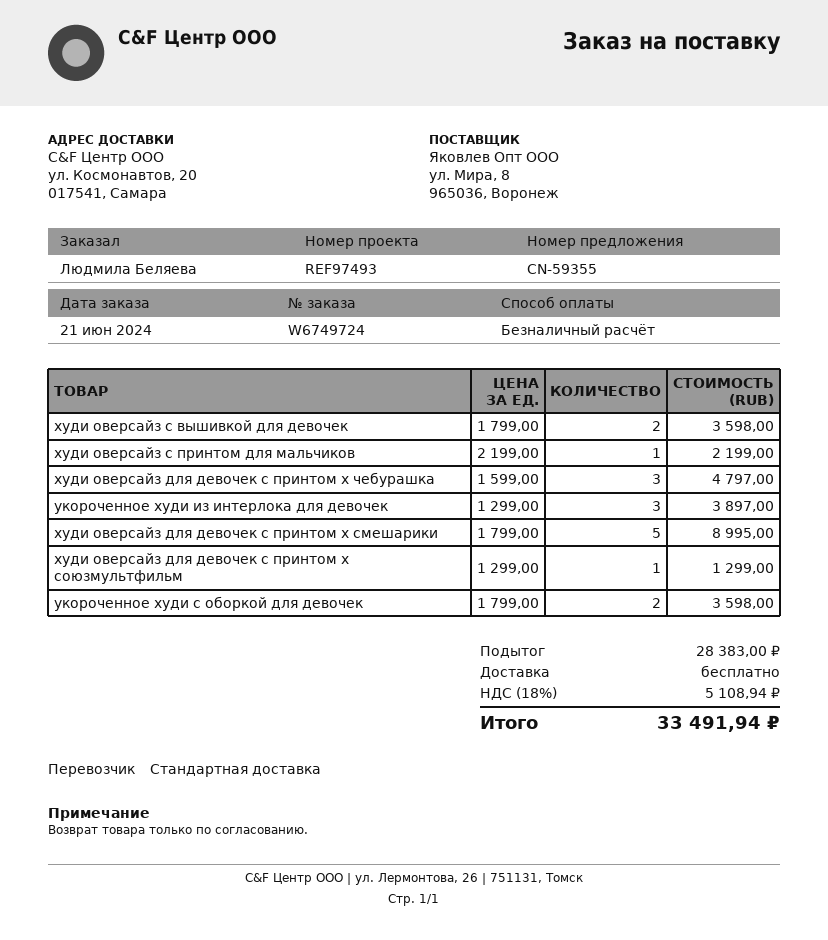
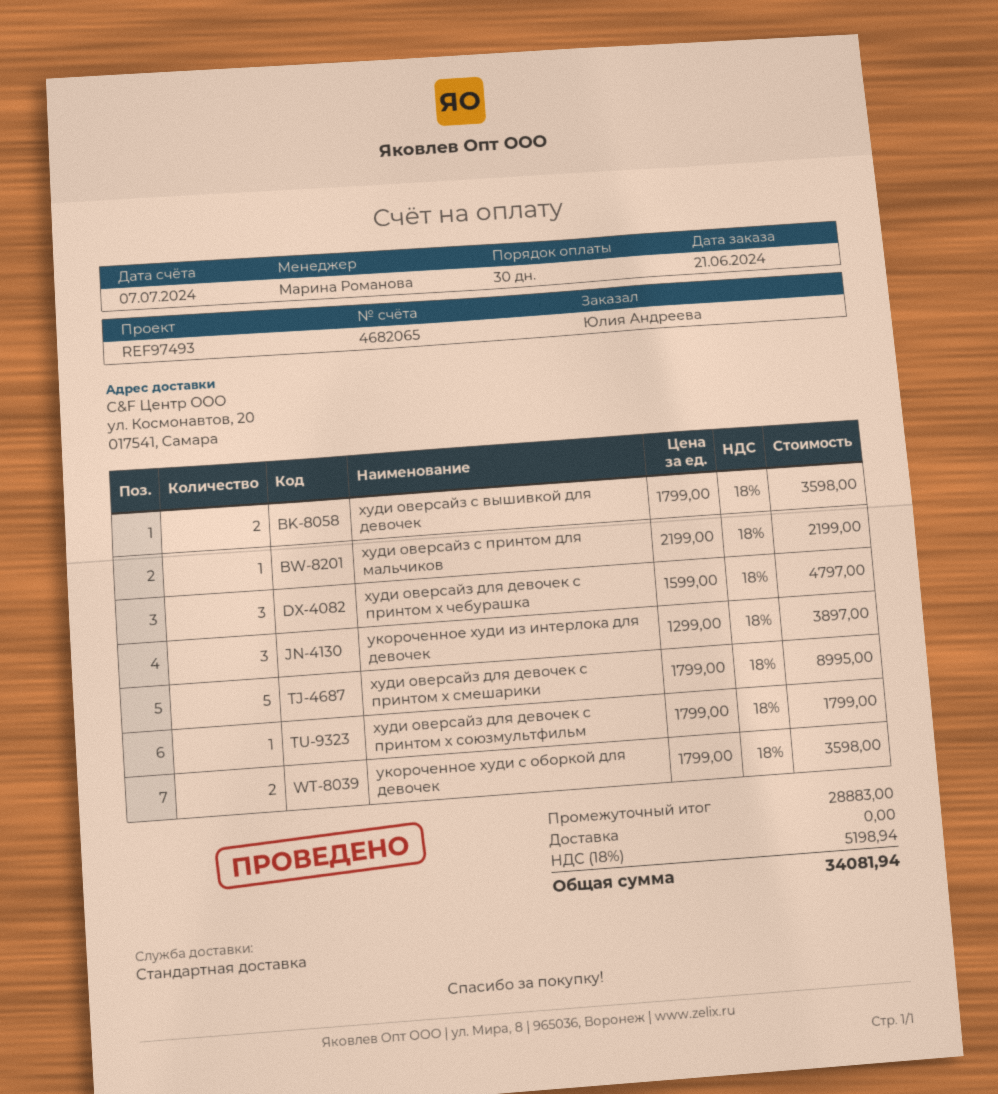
ordered by: Людмила Беляева -> Юлия Андреева
худи оверсайз для девочек с принтом x союзмультфильм: 1 x 1299.00 = 1299.00 -> 1 x 1799.00 = 1799.00
subtotal: 28383.00 -> 28883.00
tax: 18% = 5108.94 -> 18% = 5198.94
total: 33491.94 -> 34081.94

